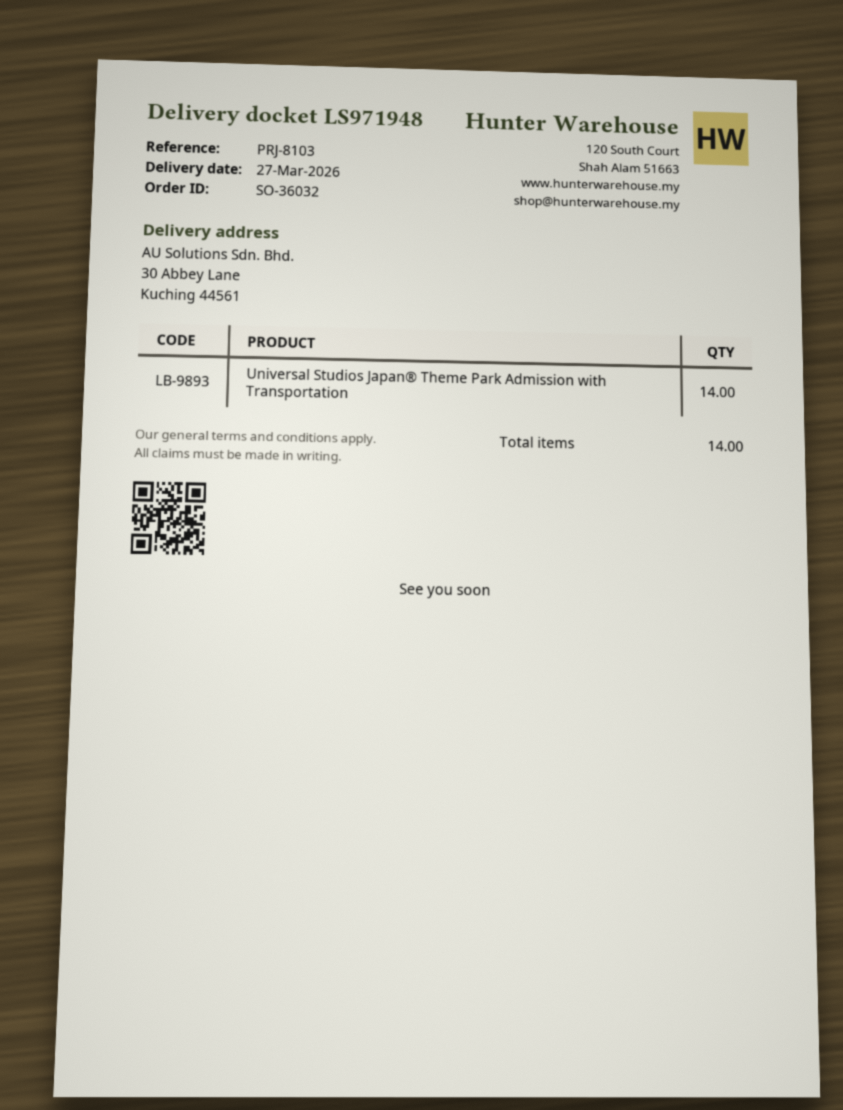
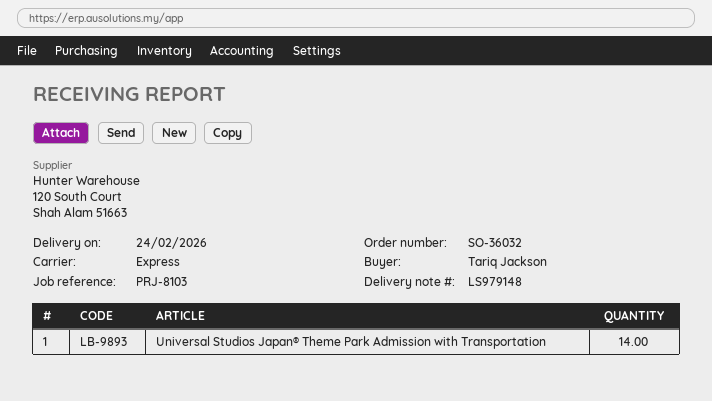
delivery note number: LS971948 -> LS979148
delivery date: 2026-03-27 -> 2026-02-24

